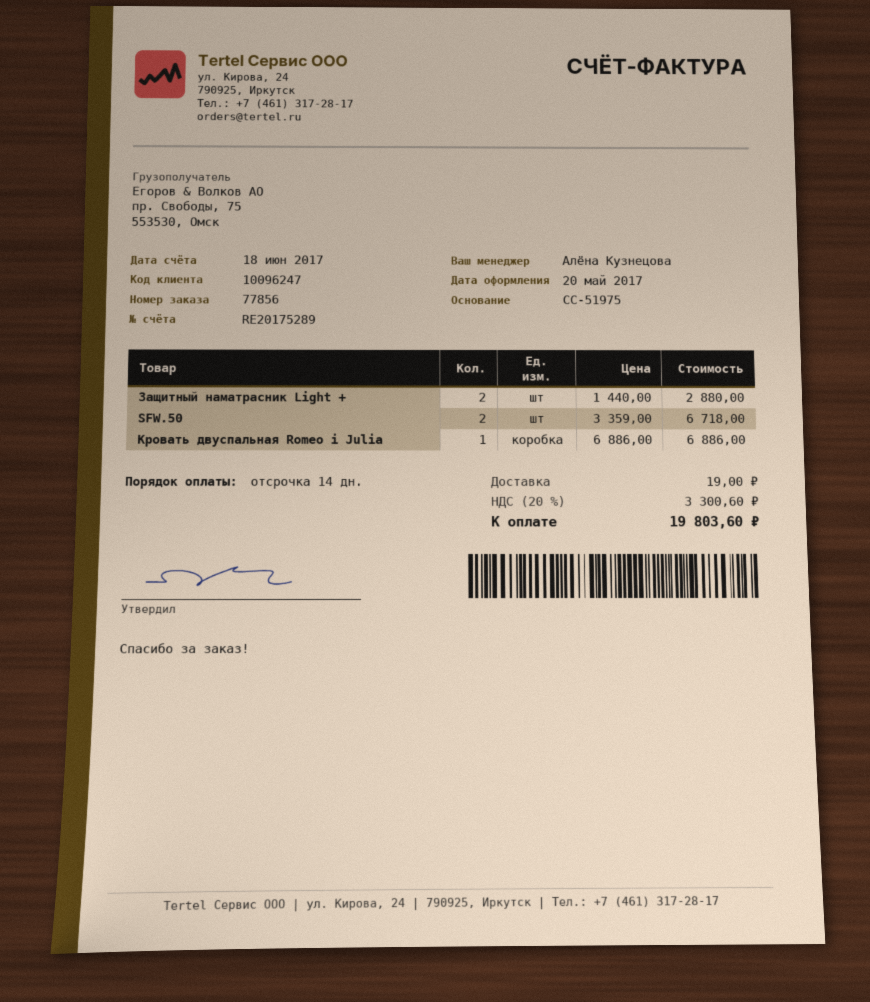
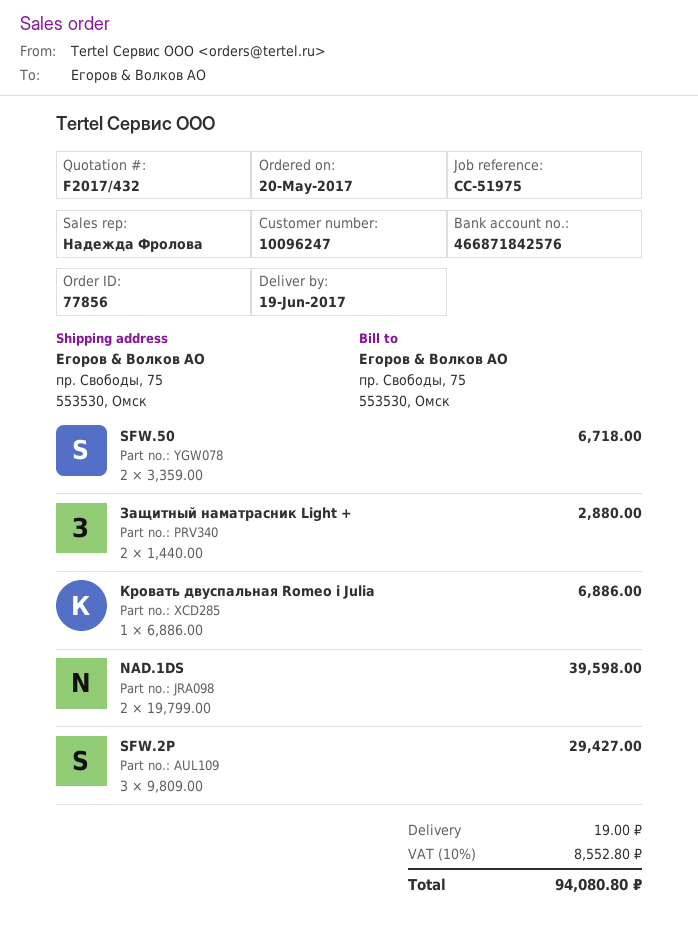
sales rep: Алёна Кузнецова -> Надежда Фролова
NAD.1DS: none -> 2 x 19799.00 = 39598.00
SFW.2P: none -> 3 x 9809.00 = 29427.00
tax: 20% = 3300.60 -> 10% = 8552.80
total: 19803.60 -> 94080.80

